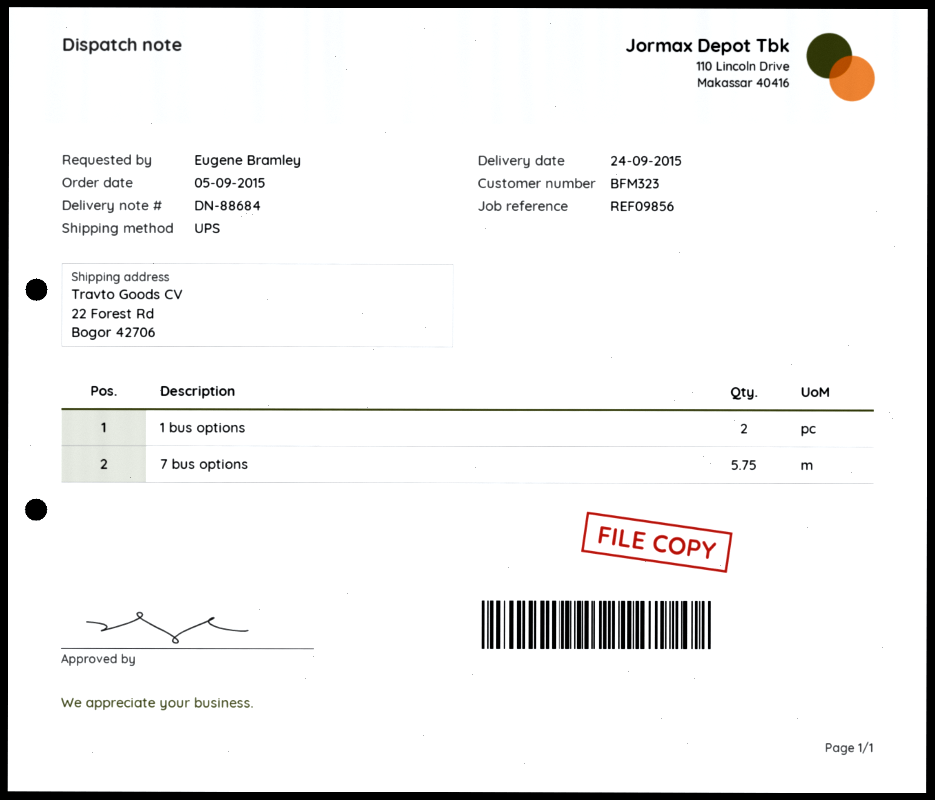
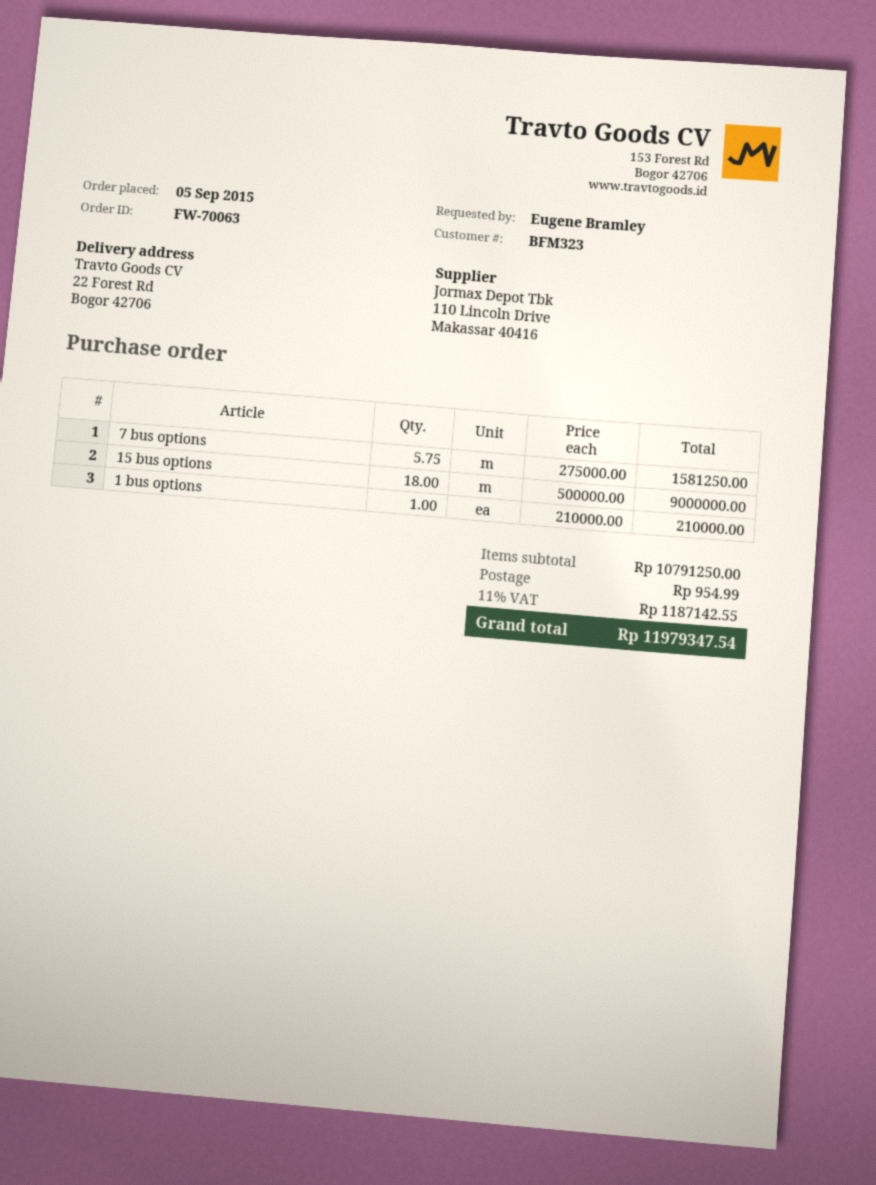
1 bus options: 2 -> 1
15 bus options: none -> 18

